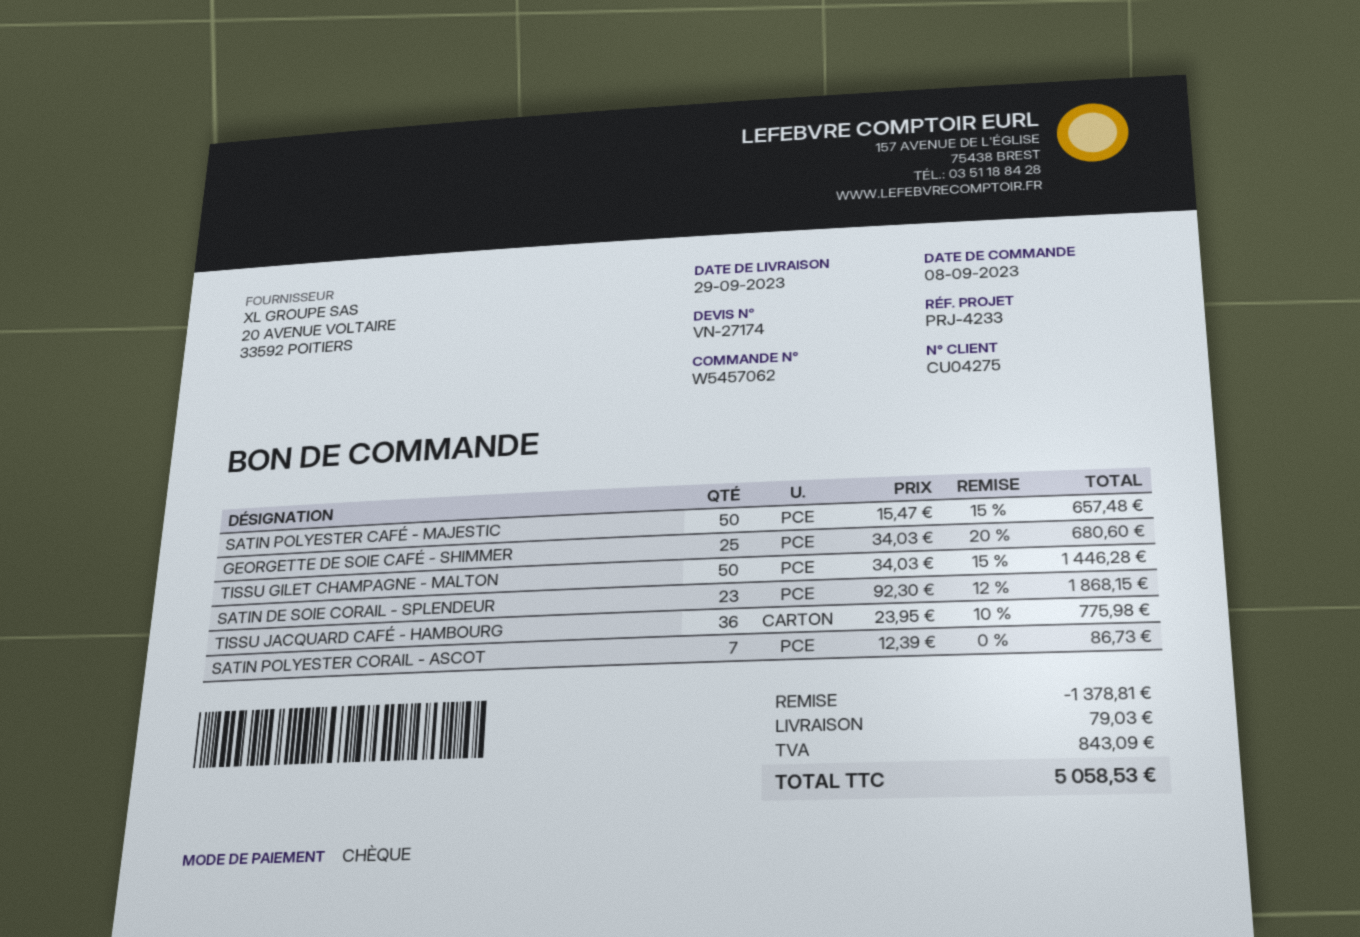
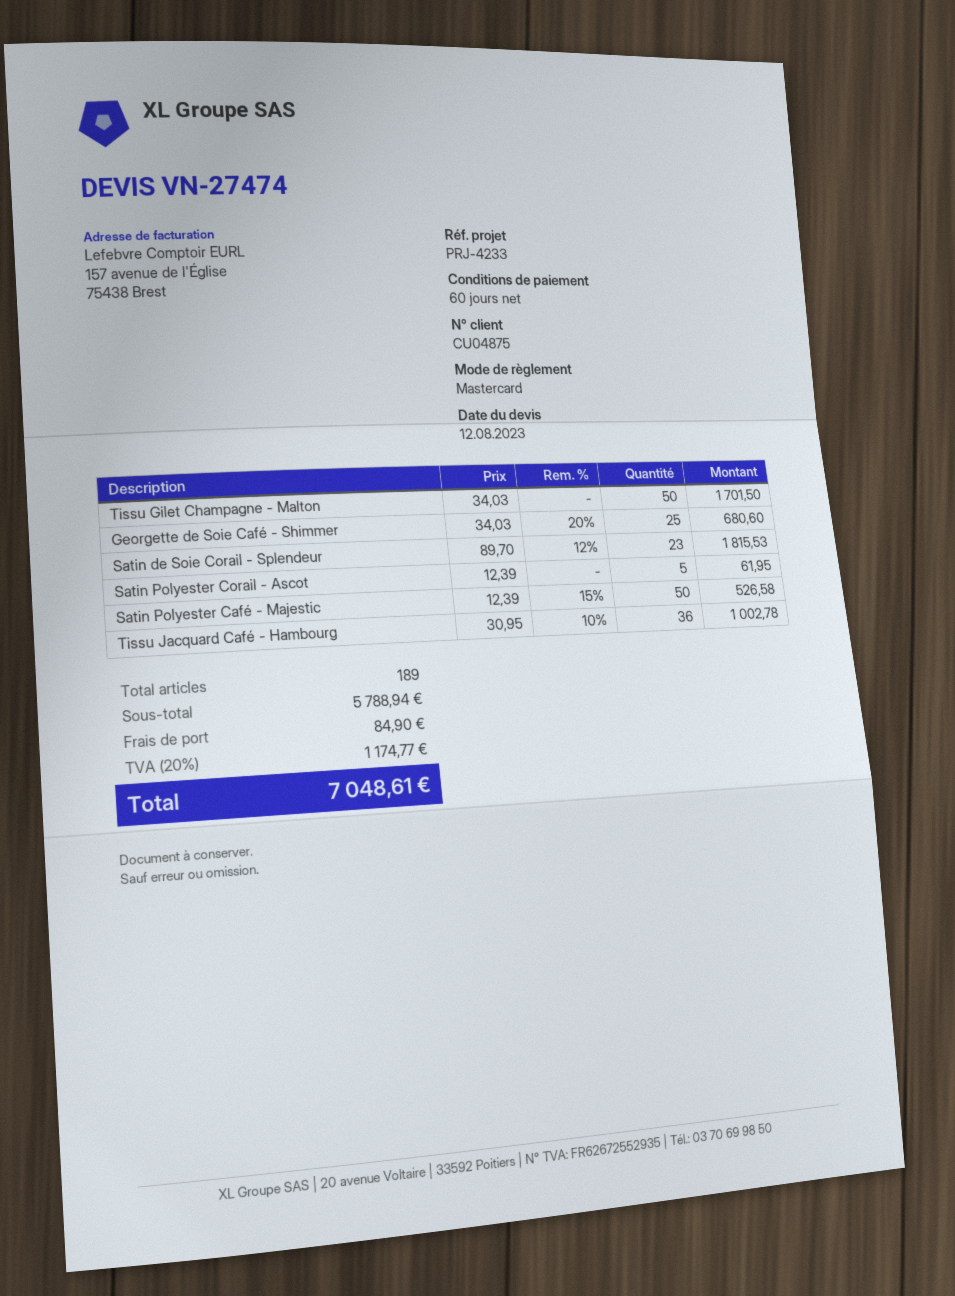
quote number: VN-27174 -> VN-27474
customer number: CU04275 -> CU04875
payment method: cheque -> Mastercard
SATIN POLYESTER CAFÉ - MAJESTIC: 50 x 15.47 - 15% = 657.48 -> 50 x 12.39 - 15% = 526.58
TISSU GILET CHAMPAGNE - MALTON: 50 x 34.03 - 15% = 1446.28 -> 50 x 34.03 = 1701.50
SATIN DE SOIE CORAIL - SPLENDEUR: 23 x 92.30 - 12% = 1868.15 -> 23 x 89.70 - 12% = 1815.53
TISSU JACQUARD CAFÉ - HAMBOURG: 36 x 23.95 - 10% = 775.98 -> 36 x 30.95 - 10% = 1002.78
SATIN POLYESTER CORAIL - ASCOT: 7 x 12.39 = 86.73 -> 5 x 12.39 = 61.95
discount: 1378.81 -> none
shipping: 79.03 -> 84.90
tax: 843.09 -> 1174.77
total: 5058.53 -> 7048.61

